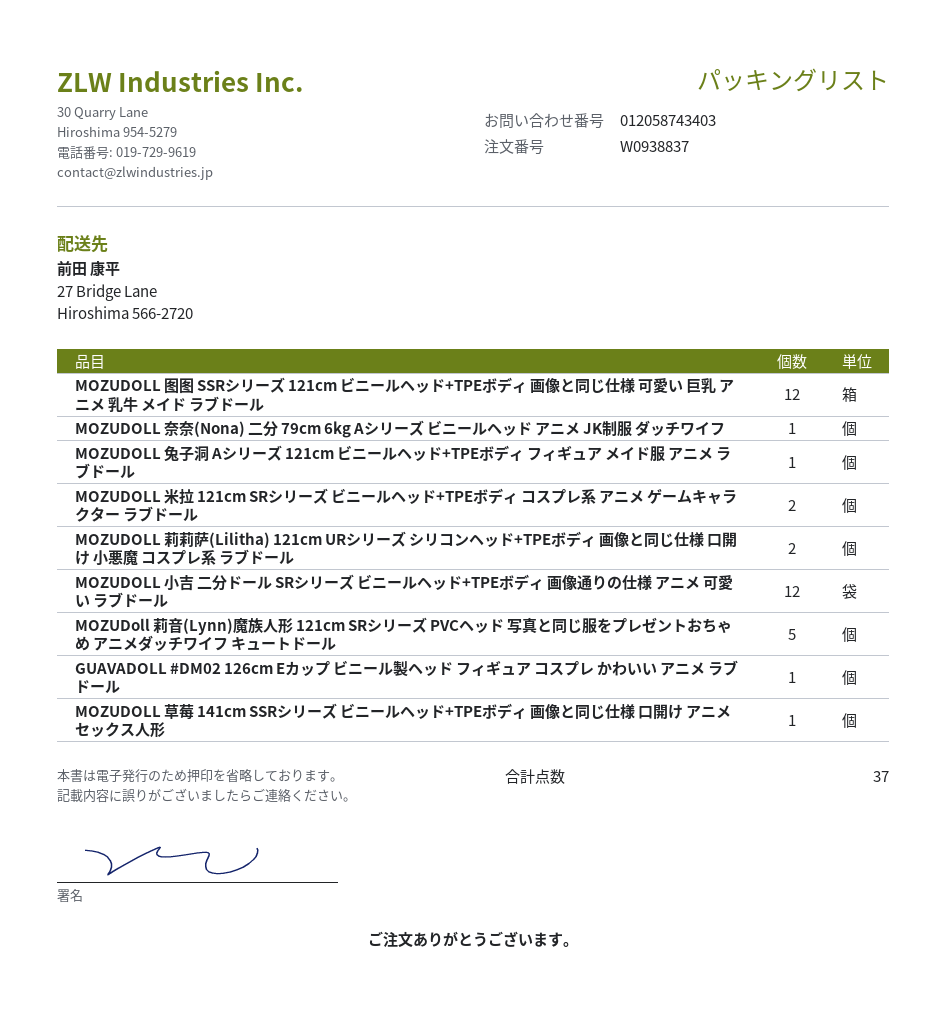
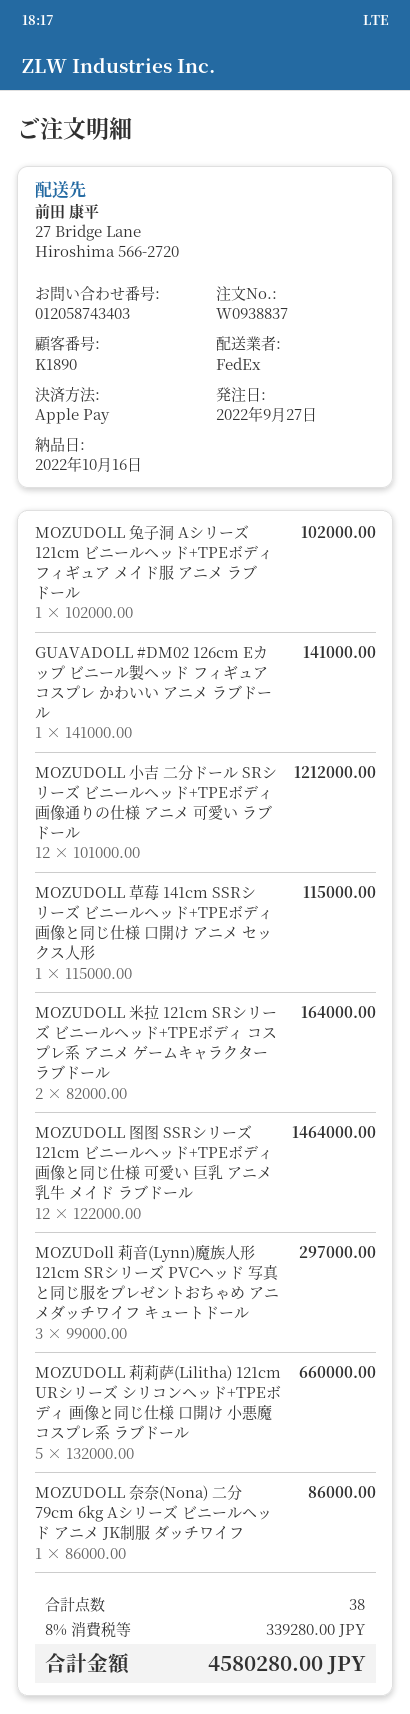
MOZUDOLL 莉莉萨(Lilitha) 121cm URシリーズ シリコンヘッド+TPEボディ 画像と同じ仕様 口開け 小悪魔 コスプレ系 ラブドール: 2 -> 5
MOZUDoll 莉音(Lynn)魔族人形 121cm SRシリーズ PVCヘッド 写真と同じ服をプレゼントおちゃめ アニメダッチワイフ キュートドール: 5 -> 3
total quantity: 37 -> 38

